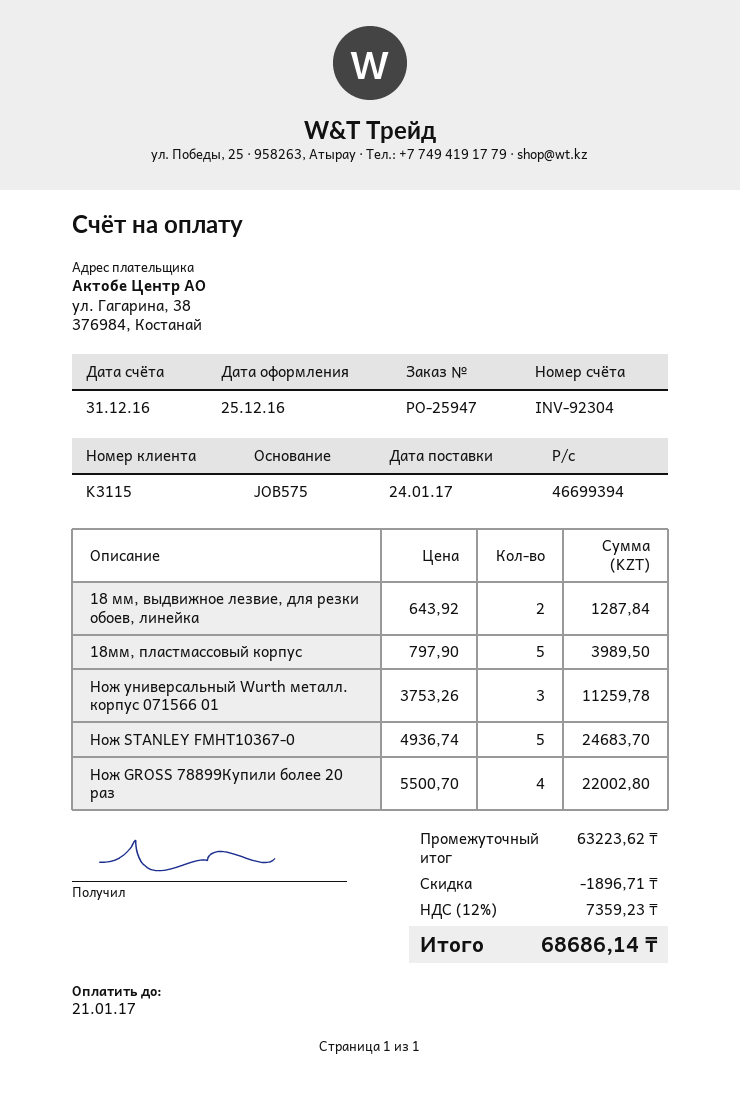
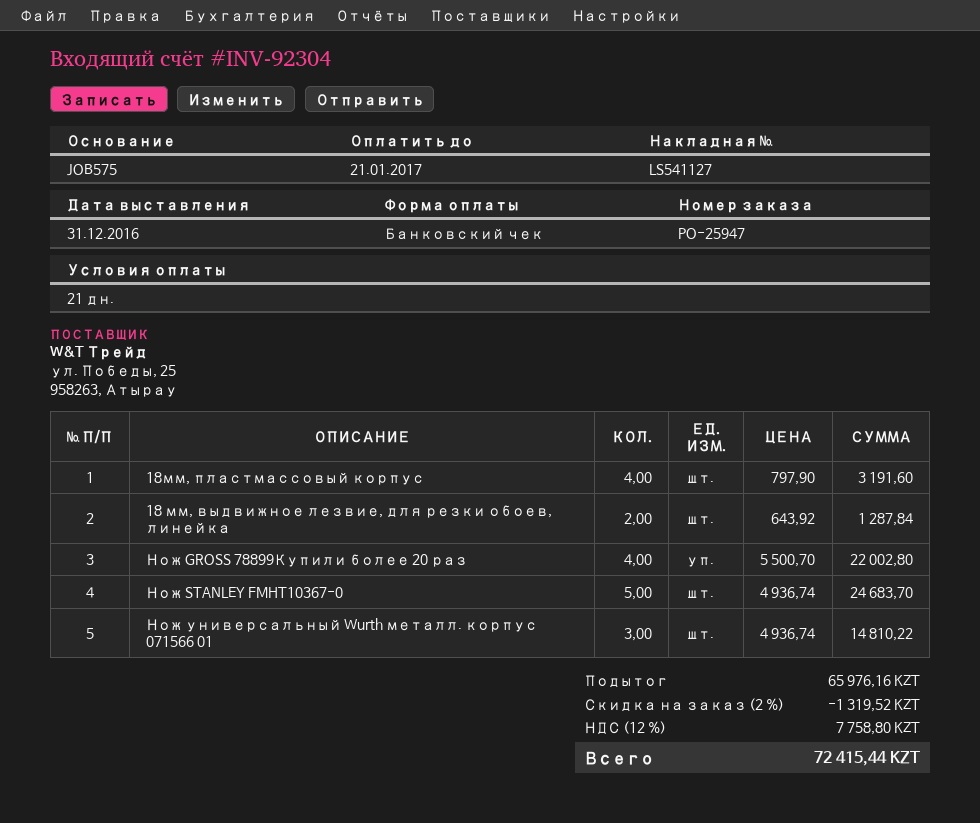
18мм, пластмассовый корпус: 5 x 797.90 = 3989.50 -> 4 x 797.90 = 3191.60
Нож универсальный Wurth металл. корпус 071566 01: 3 x 3753.26 = 11259.78 -> 3 x 4936.74 = 14810.22
subtotal: 63223.62 -> 65976.16
discount: 1896.71 -> 1319.52
tax: 12% = 7359.23 -> 12% = 7758.80
total: 68686.14 -> 72415.44

